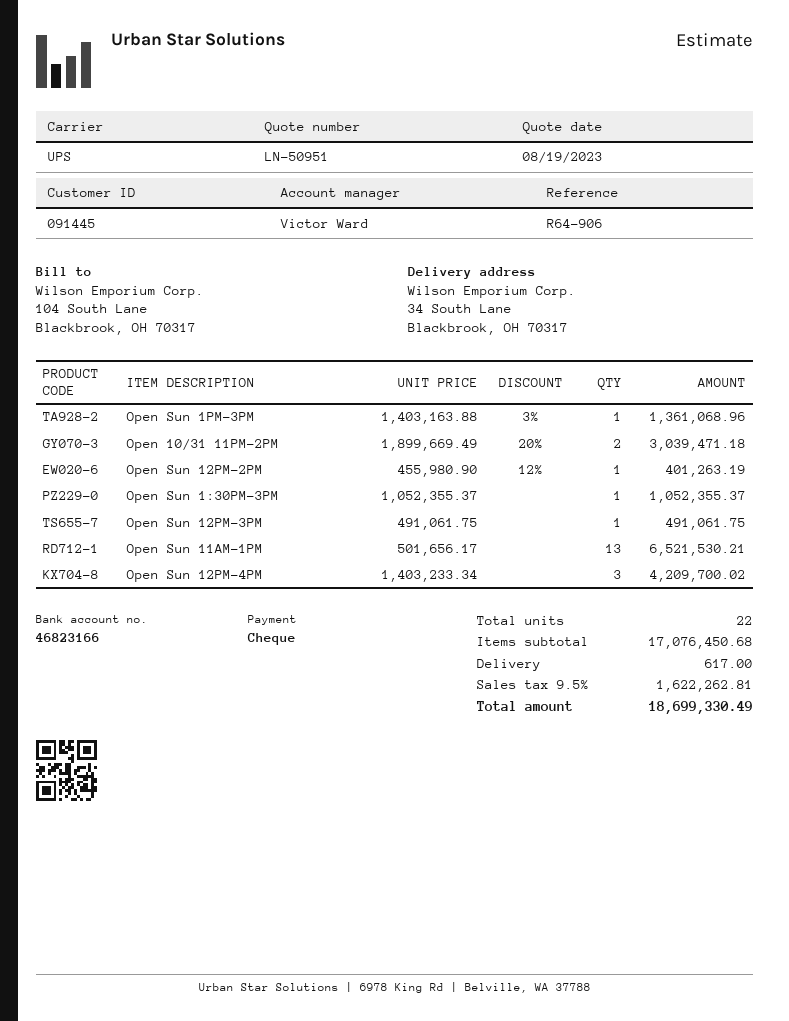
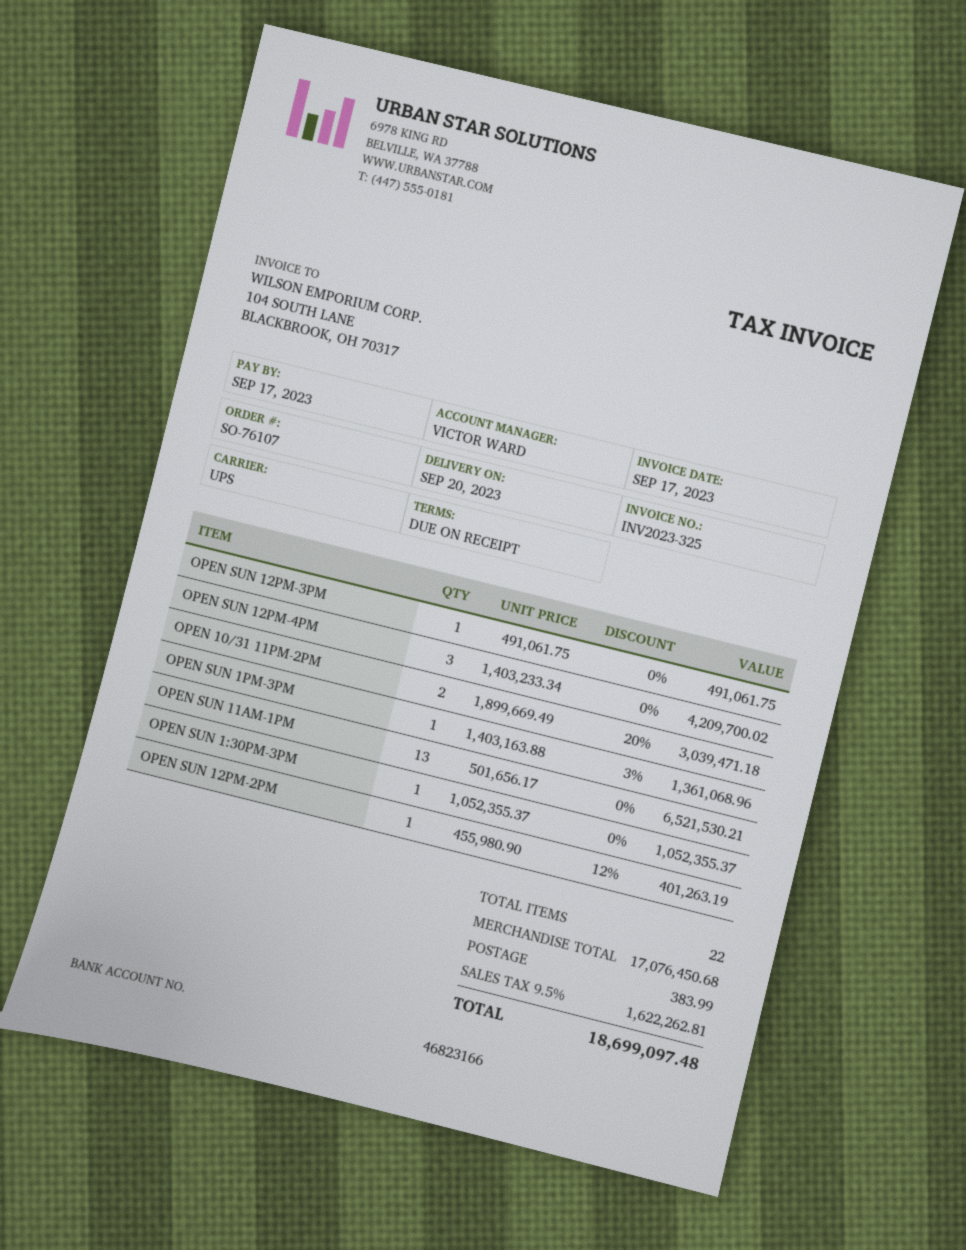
shipping: 617.00 -> 383.99
total: 18699330.49 -> 18699097.48

